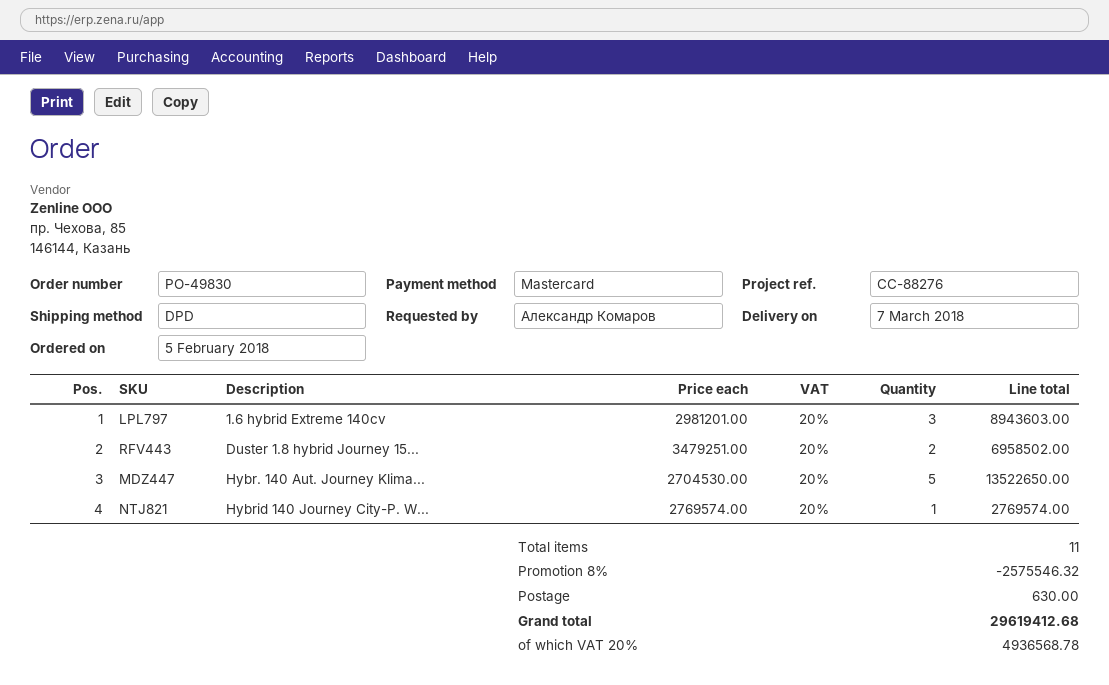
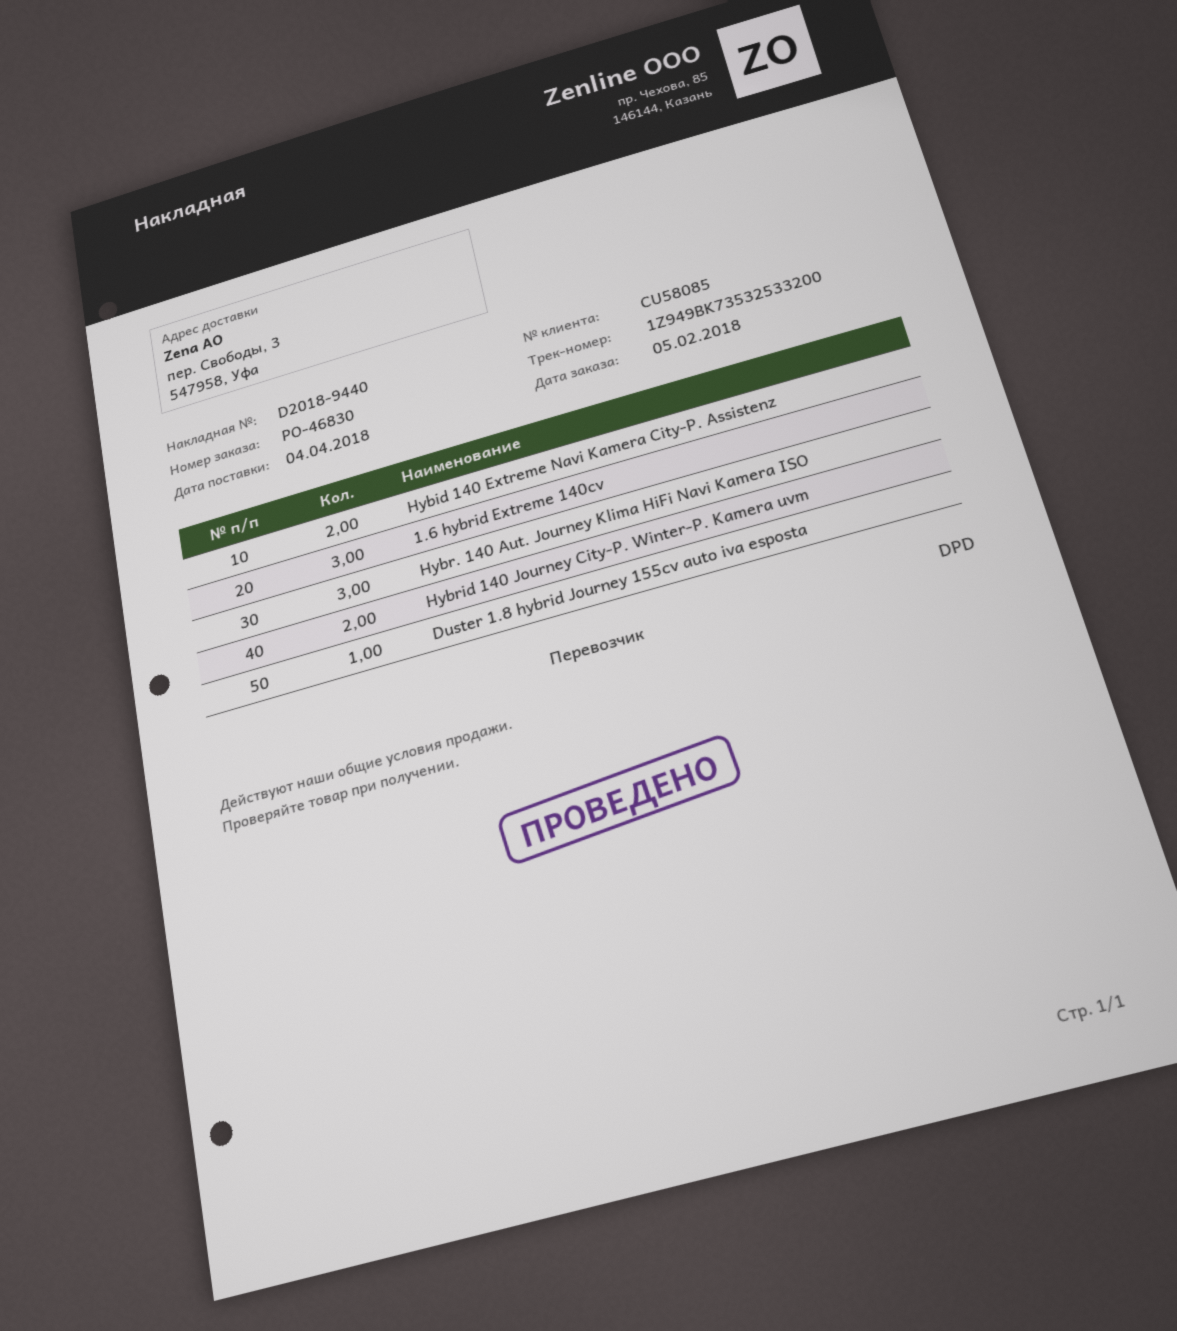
order number: PO-49830 -> PO-46830
delivery date: 2018-03-07 -> 2018-04-04
Duster 1.8 hybrid Journey 15...: 2 -> 1
Hybr. 140 Aut. Journey Klima...: 5 -> 3
Hybrid 140 Journey City-P. W...: 1 -> 2
Hybid 140 Extreme Navi Kamera City-P. Assistenz: none -> 2

